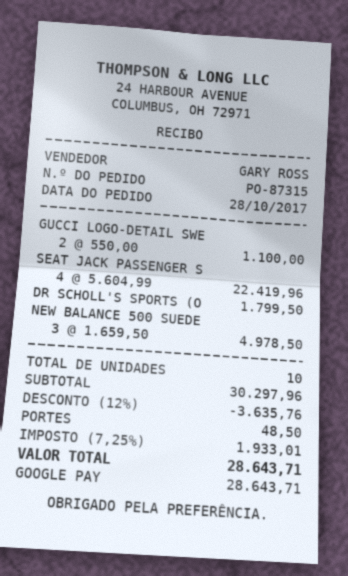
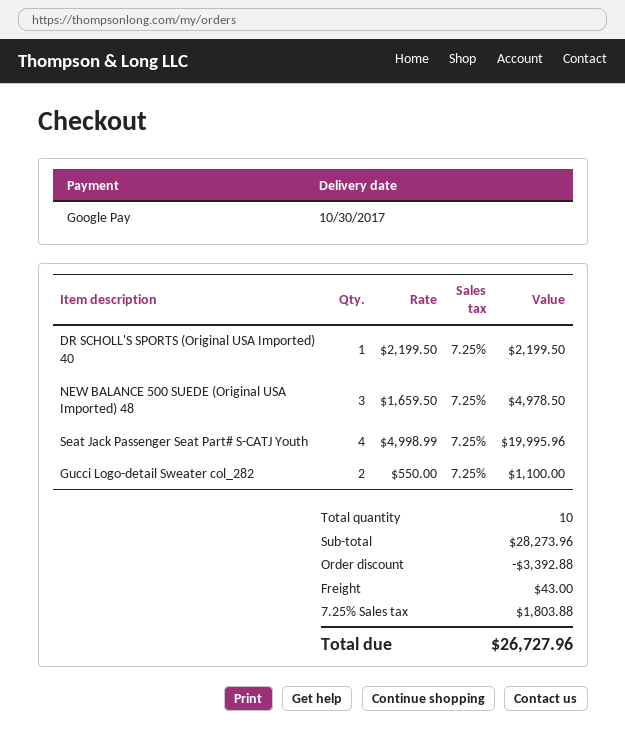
SEAT JACK PASSENGER S: 4 x 5604.99 = 22419.96 -> 4 x 4998.99 = 19995.96
DR SCHOLL'S SPORTS (O: 1 x 1799.50 = 1799.50 -> 1 x 2199.50 = 2199.50
subtotal: 30297.96 -> 28273.96
discount: 3635.76 -> 3392.88
shipping: 48.50 -> 43.00
tax: 7.25% = 1933.01 -> 7.25% = 1803.88
total: 28643.71 -> 26727.96

